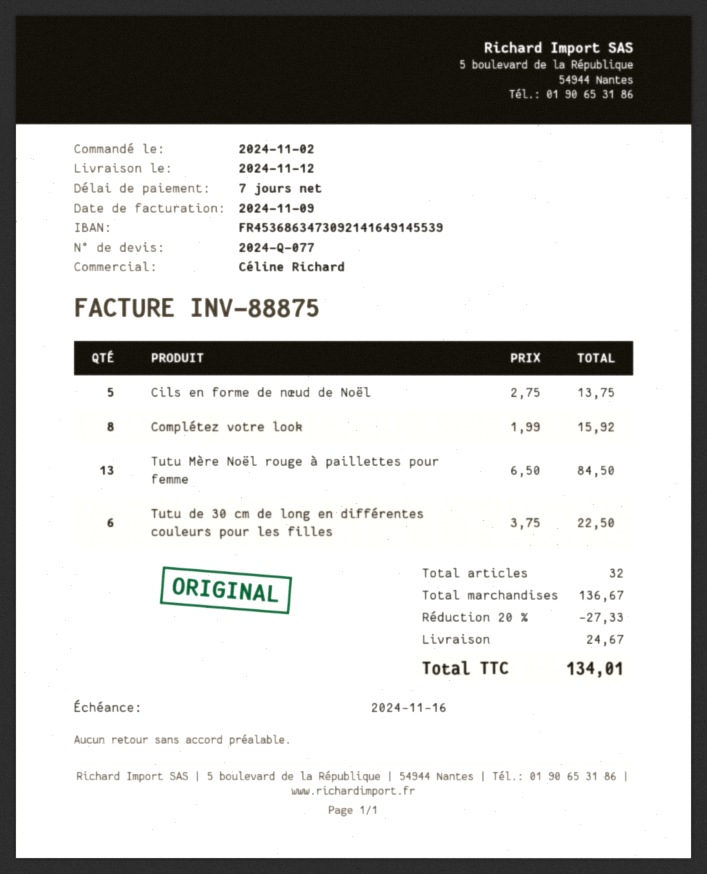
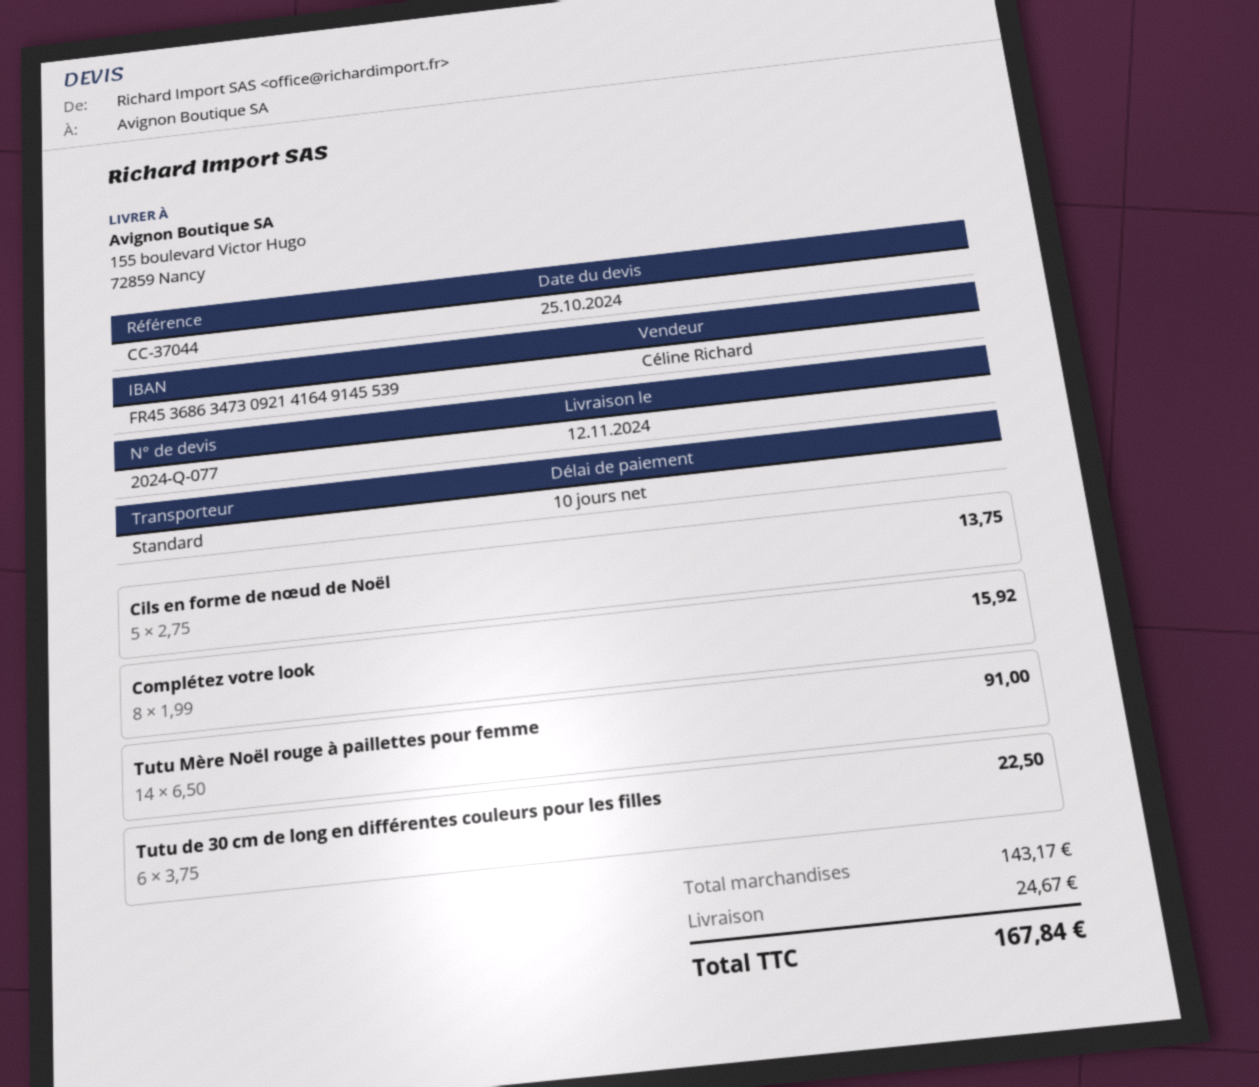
payment terms: 7 days -> 10 days
Tutu Mère Noël rouge à paillettes pour femme: 13 x 6.50 = 84.50 -> 14 x 6.50 = 91.00
subtotal: 136.67 -> 143.17
discount: 20% = 27.33 -> none
total: 134.01 -> 167.84

